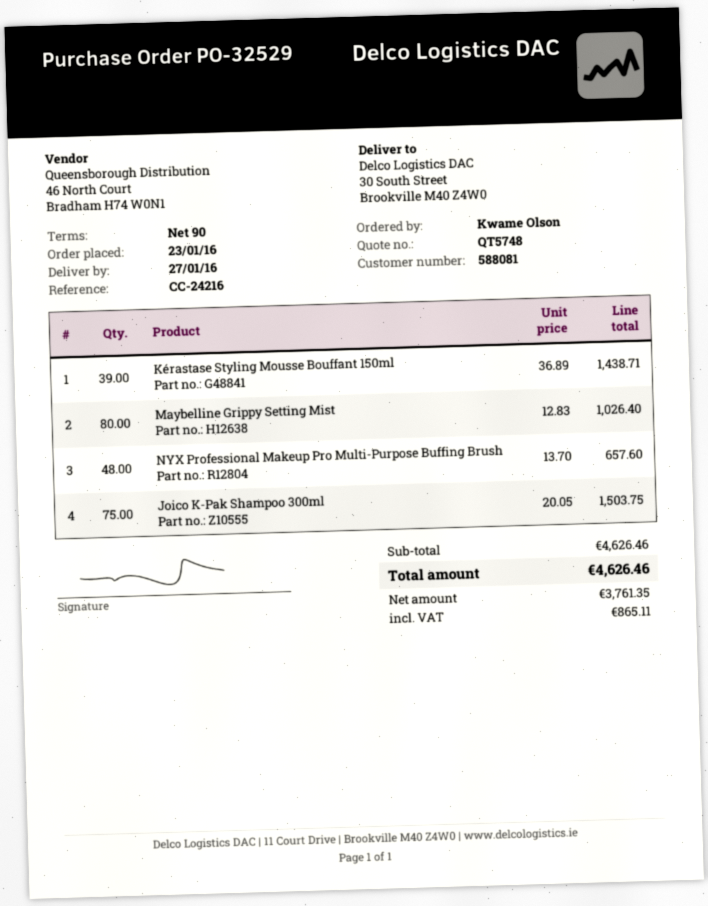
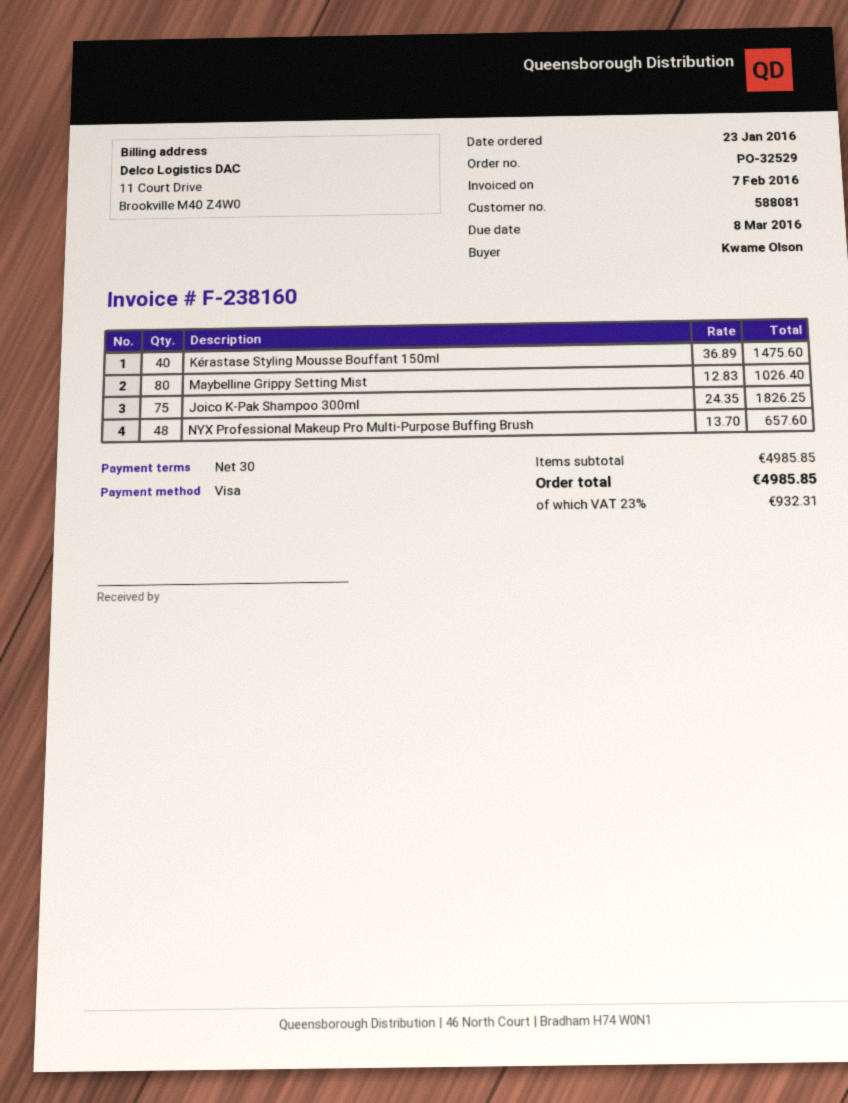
payment terms: 90 days -> 30 days
Kérastase Styling Mousse Bouffant 150ml: 39 x 36.89 = 1438.71 -> 40 x 36.89 = 1475.60
Joico K-Pak Shampoo 300ml: 75 x 20.05 = 1503.75 -> 75 x 24.35 = 1826.25
subtotal: 4626.46 -> 4985.85
tax: 865.11 -> 932.31
total: 4626.46 -> 4985.85

